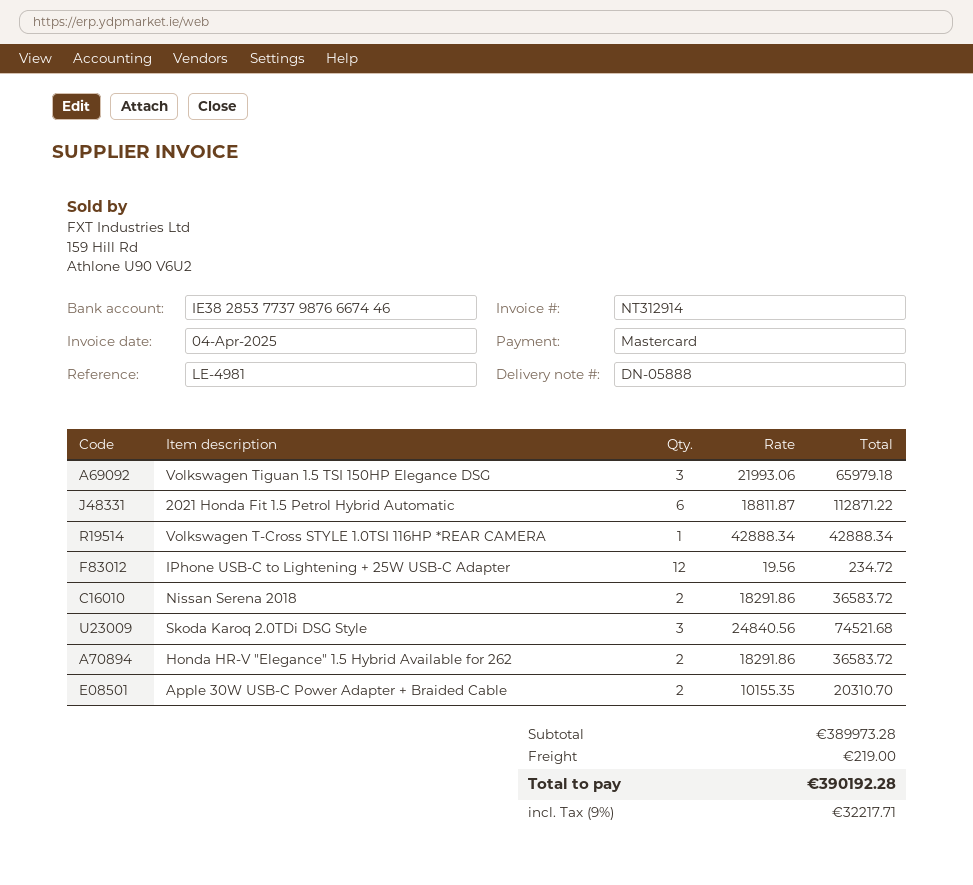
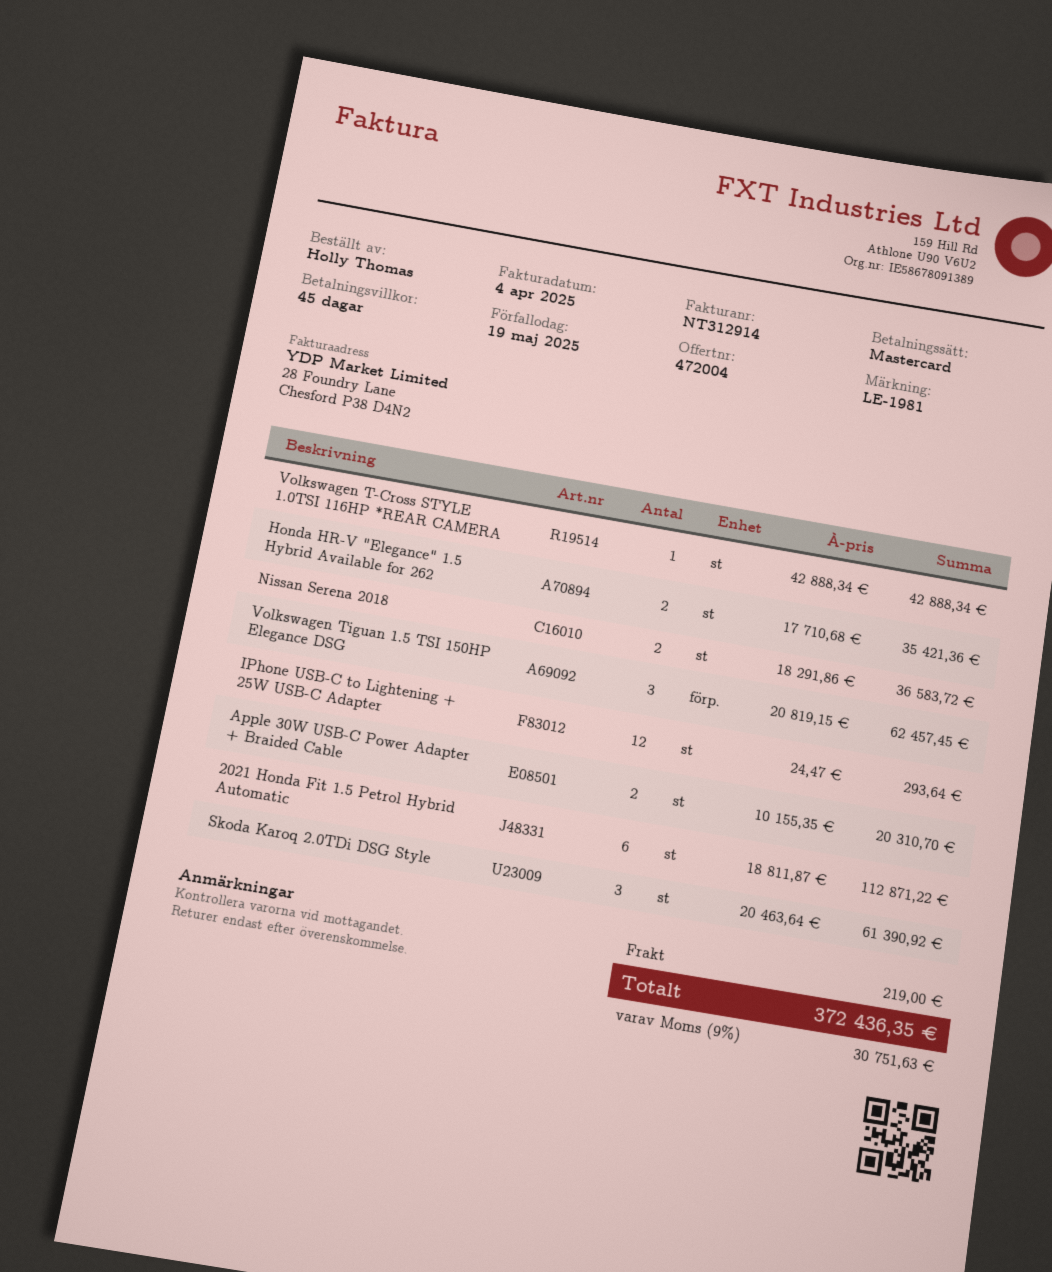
reference: LE-4981 -> LE-1981
Volkswagen Tiguan 1.5 TSI 150HP Elegance DSG: 3 x 21993.06 = 65979.18 -> 3 x 20819.15 = 62457.45
IPhone USB-C to Lightening + 25W USB-C Adapter: 12 x 19.56 = 234.72 -> 12 x 24.47 = 293.64
Skoda Karoq 2.0TDi DSG Style: 3 x 24840.56 = 74521.68 -> 3 x 20463.64 = 61390.92
Honda HR-V "Elegance" 1.5 Hybrid Available for 262: 2 x 18291.86 = 36583.72 -> 2 x 17710.68 = 35421.36
tax: 9% = 32217.71 -> 9% = 30751.63
total: 390192.28 -> 372436.35

